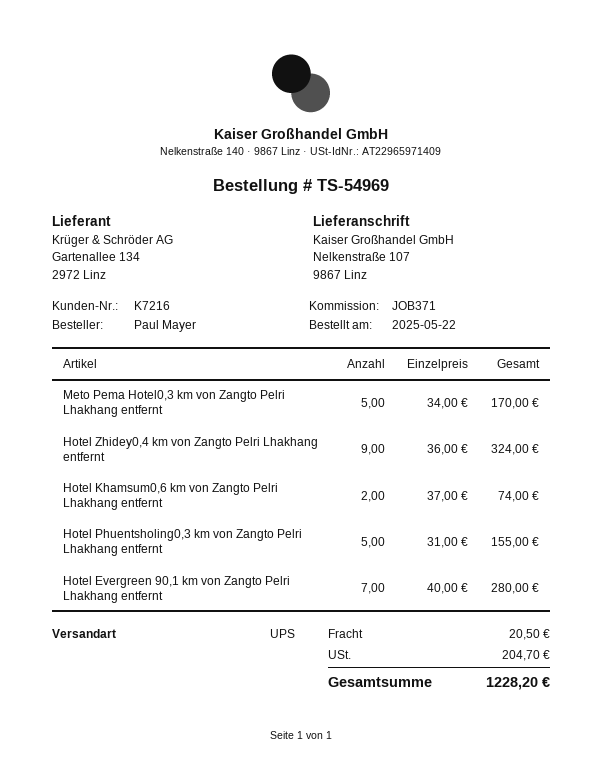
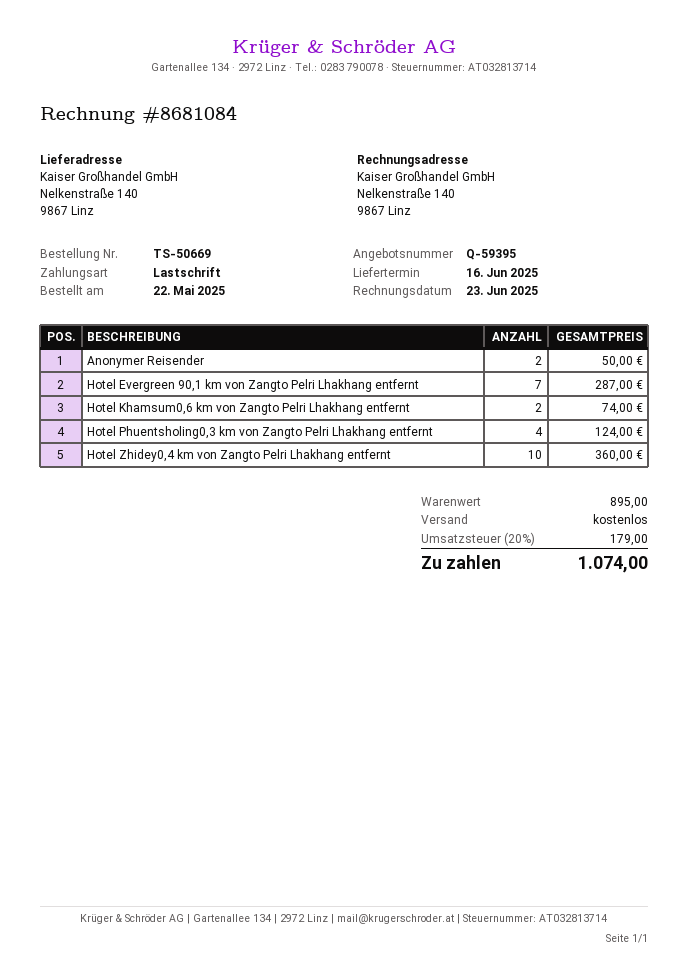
order number: TS-54969 -> TS-50669
ship to: Nelkenstraße 107, 9867 Linz -> Nelkenstraße 140, 9867 Linz
Meto Pema Hotel0,3 km von Zangto Pelri Lhakhang entfernt: 5 for 170.00 -> none
Hotel Zhidey0,4 km von Zangto Pelri Lhakhang entfernt: 9 for 324.00 -> 10 for 360.00
Hotel Phuentsholing0,3 km von Zangto Pelri Lhakhang entfernt: 5 for 155.00 -> 4 for 124.00
Hotel Evergreen 90,1 km von Zangto Pelri Lhakhang entfernt: 7 for 280.00 -> 7 for 287.00
Anonymer Reisender: none -> 2 for 50.00
shipping: 20.50 -> 0.00
tax: 204.70 -> 179.00
total: 1228.20 -> 1074.00

